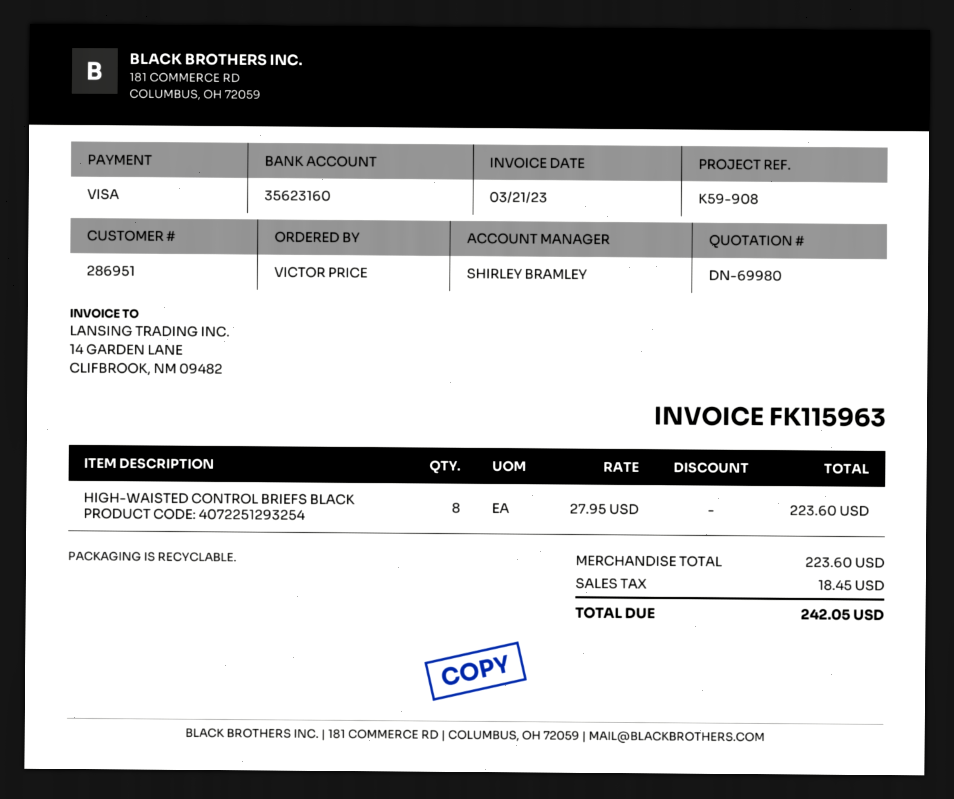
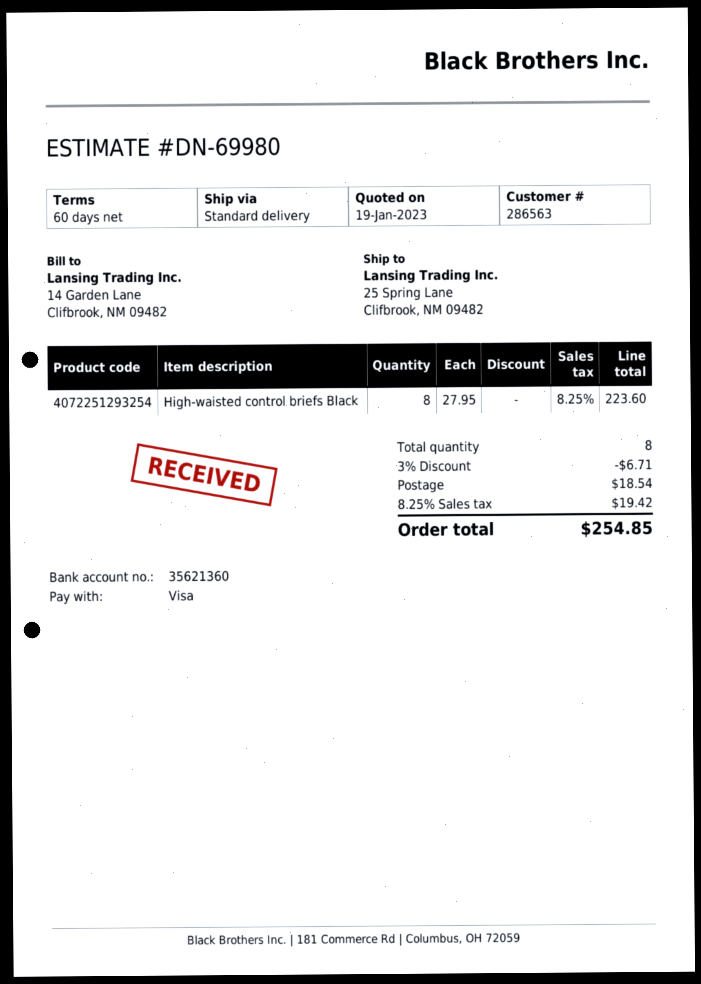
customer number: 286951 -> 286563
bank account: 35623160 -> 35621360
discount: none -> 3% = 6.71
shipping: none -> 18.54
tax: 18.45 -> 19.42
total: 242.05 -> 254.85

